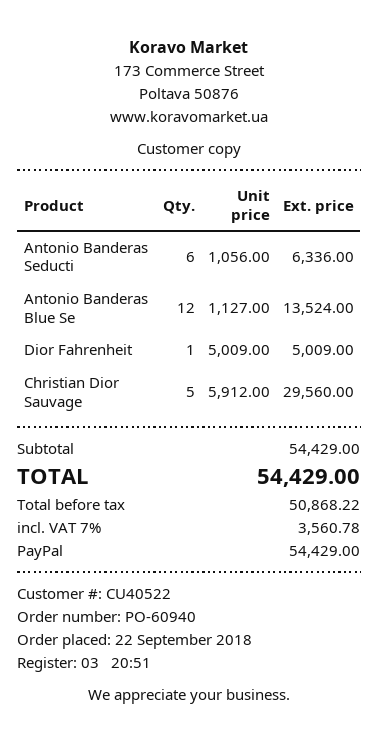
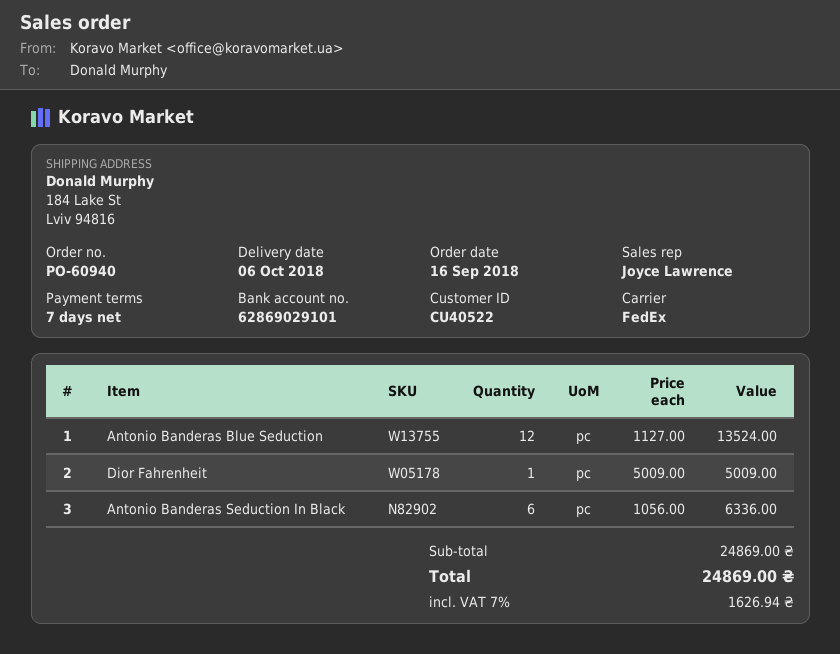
order date: 2018-09-22 -> 2018-09-16
Christian Dior Sauvage: 5 x 5912.00 = 29560.00 -> none
subtotal: 54429.00 -> 24869.00
tax: 7% = 3560.78 -> 7% = 1626.94
total: 54429.00 -> 24869.00

